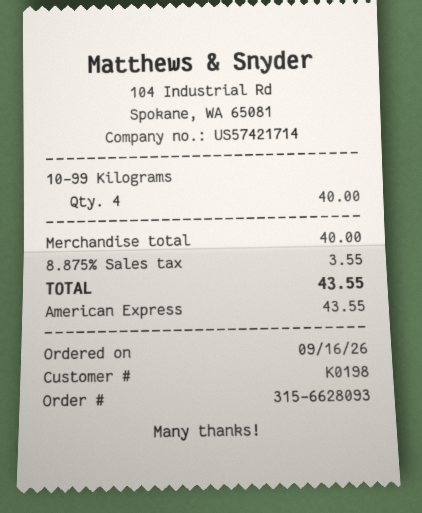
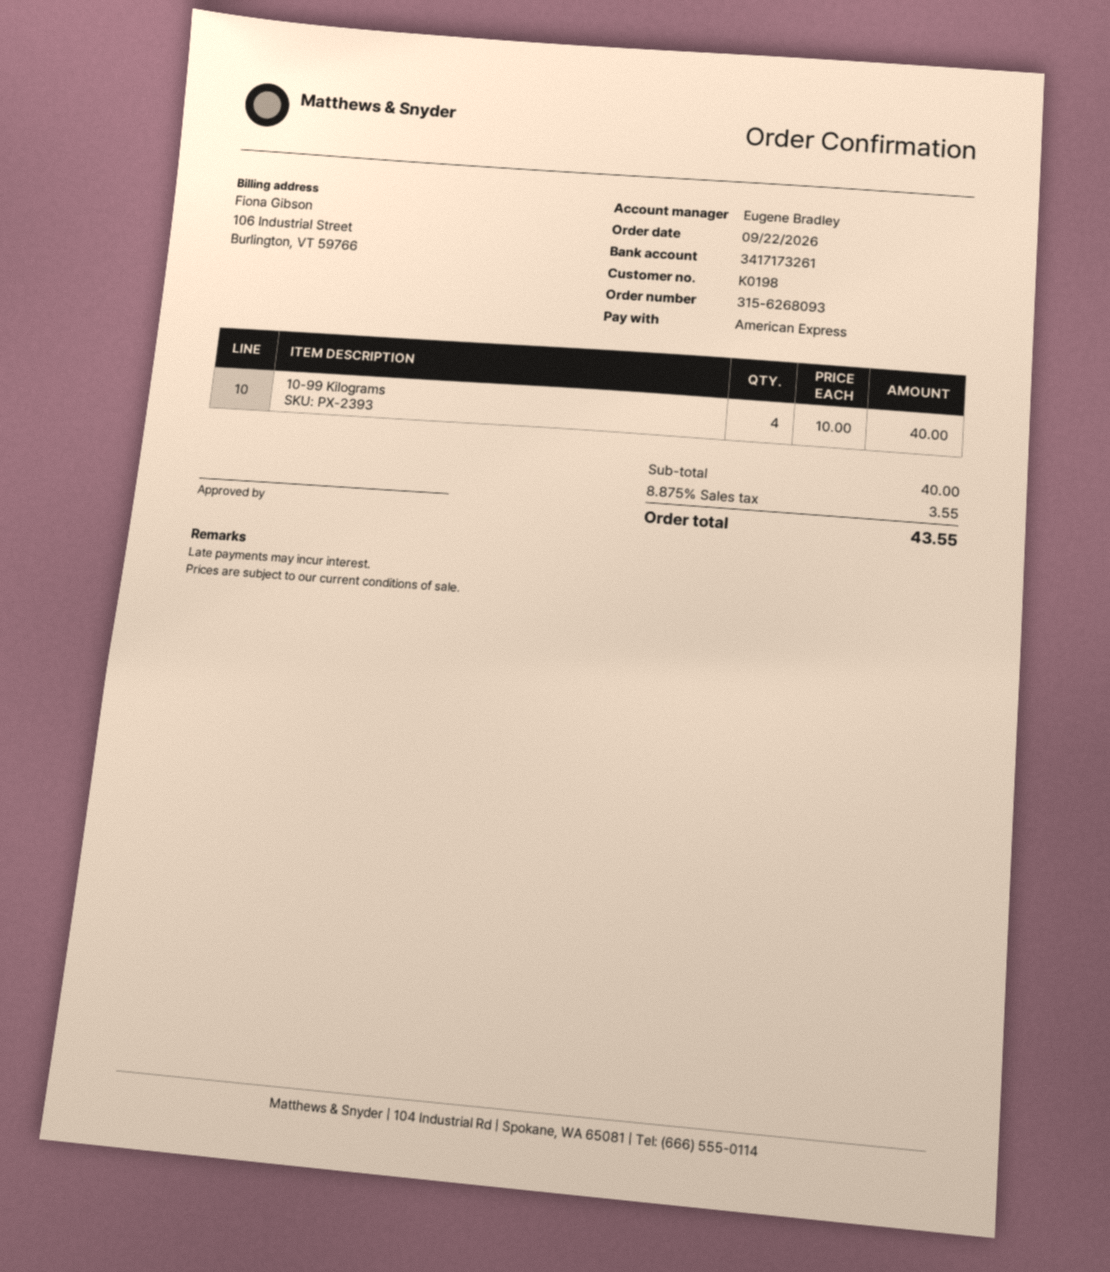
order number: 315-6628093 -> 315-6268093
order date: 2026-09-16 -> 2026-09-22

